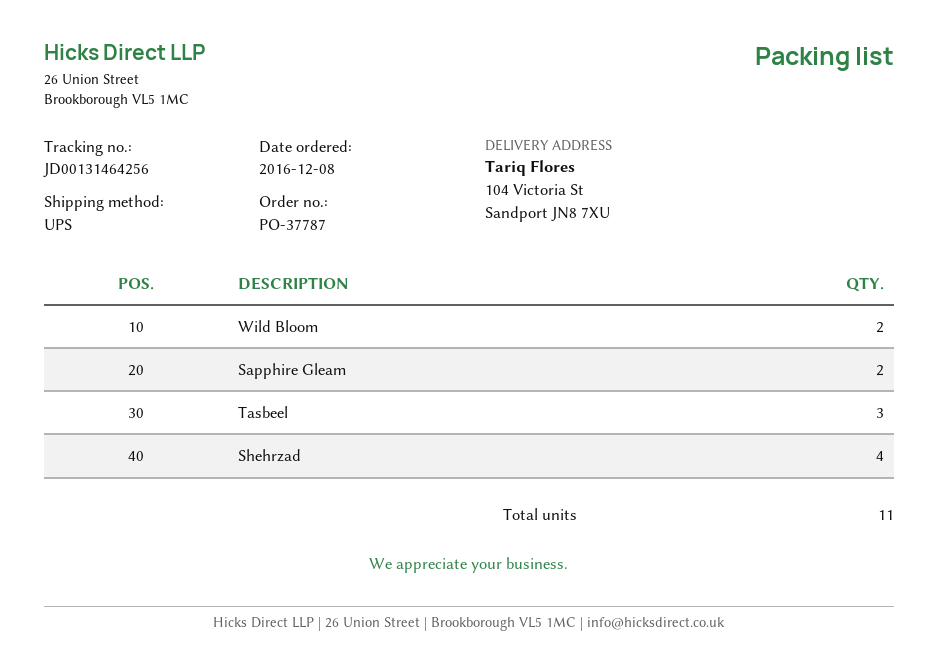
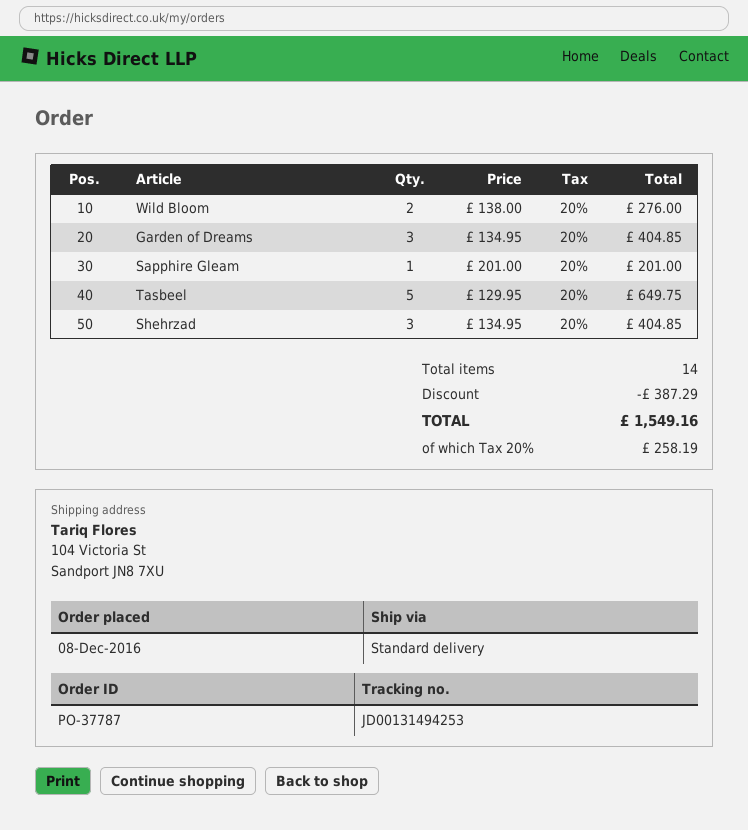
shipping method: UPS -> standard
tracking number: JD00131464256 -> JD00131494253
Sapphire Gleam: 2 -> 1
Tasbeel: 3 -> 5
Shehrzad: 4 -> 3
Garden of Dreams: none -> 3
total quantity: 11 -> 14

